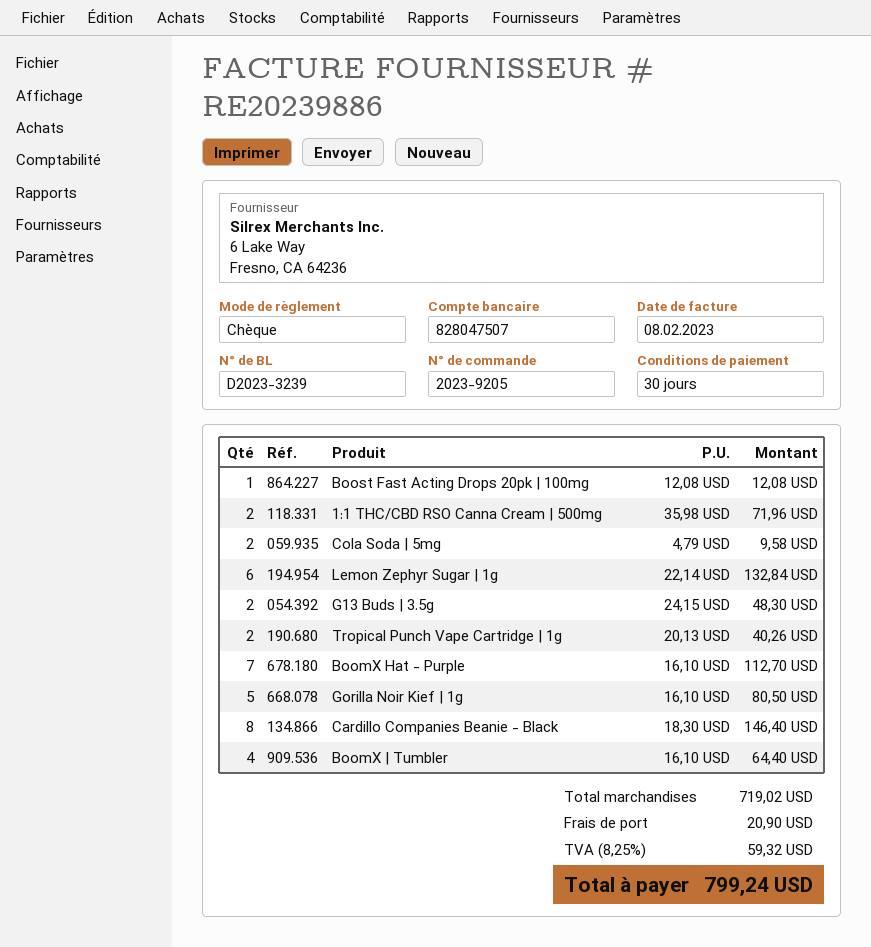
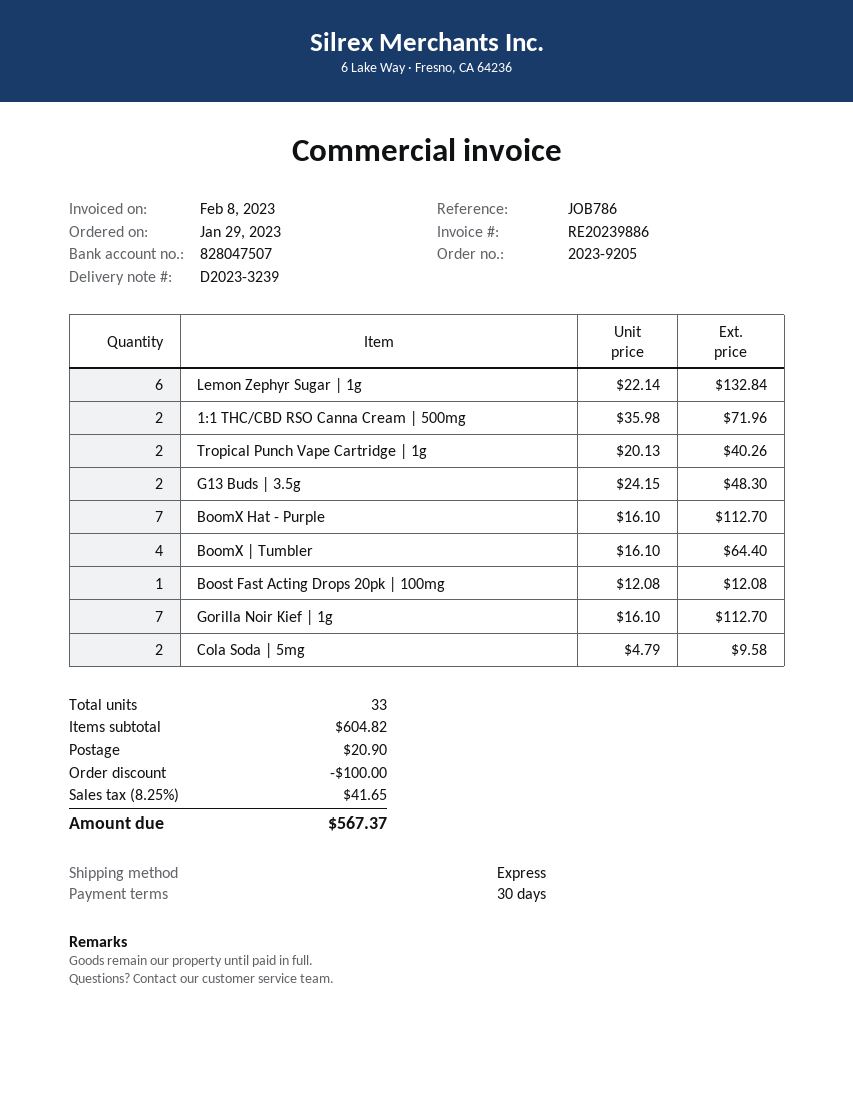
Gorilla Noir Kief | 1g: 5 x 16.10 = 80.50 -> 7 x 16.10 = 112.70
Cardillo Companies Beanie - Black: 8 x 18.30 = 146.40 -> none
subtotal: 719.02 -> 604.82
discount: none -> 100.00
tax: 8.25% = 59.32 -> 8.25% = 41.65
total: 799.24 -> 567.37

